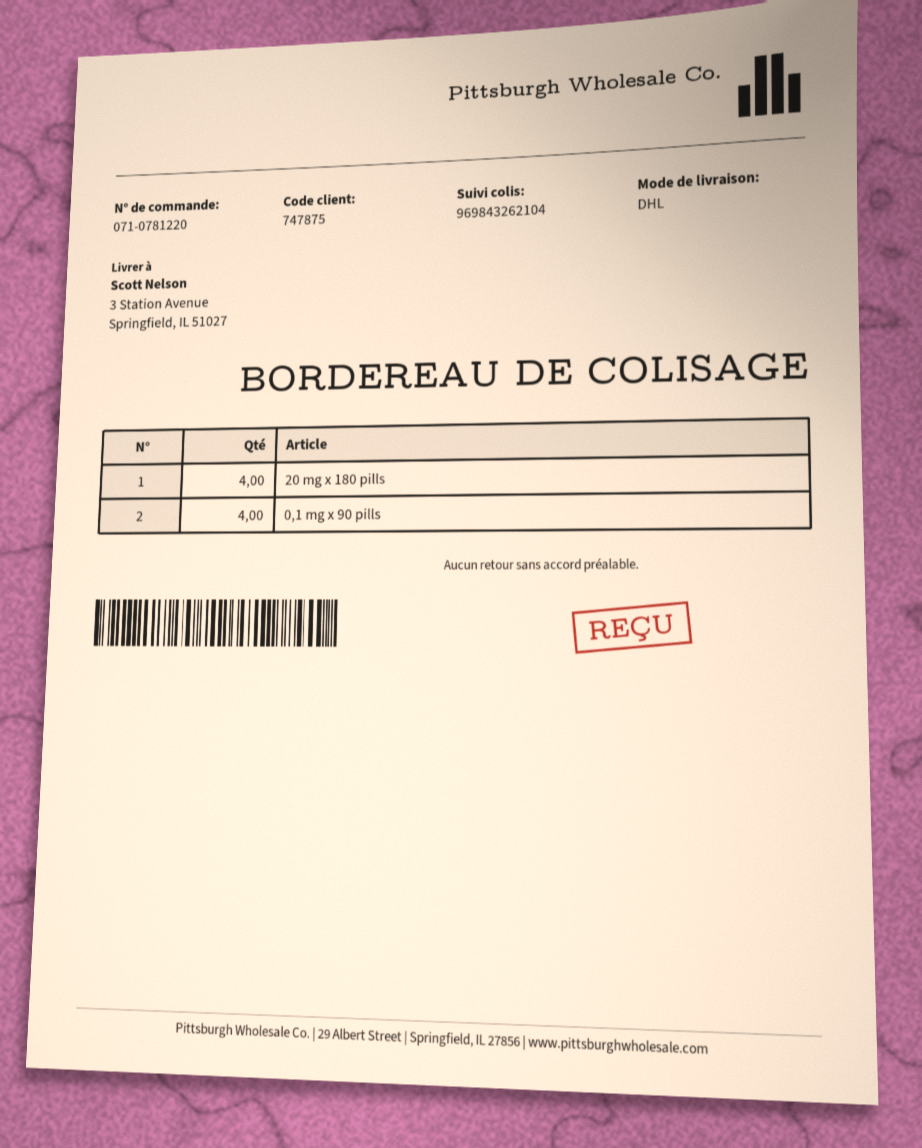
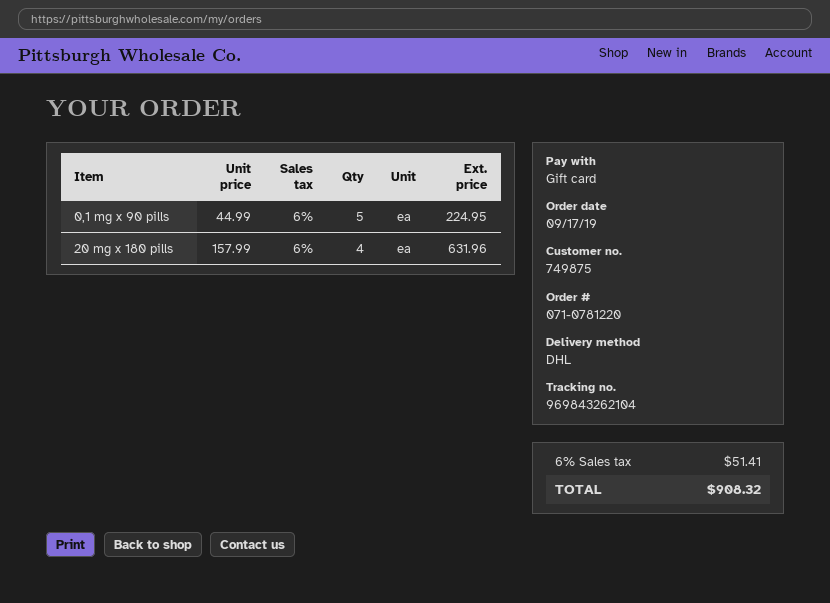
customer number: 747875 -> 749875
0,1 mg x 90 pills: 4 -> 5

